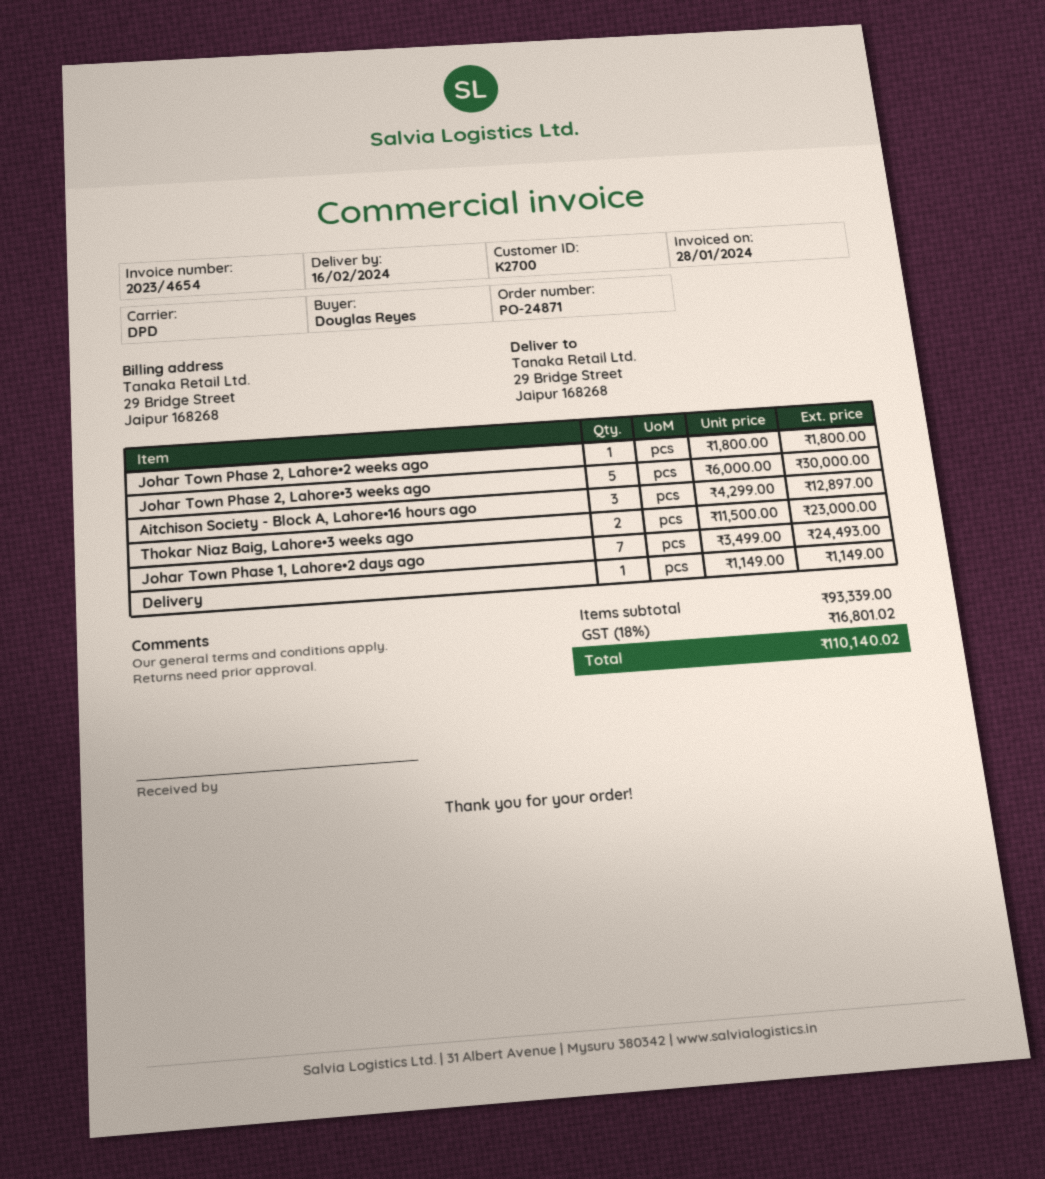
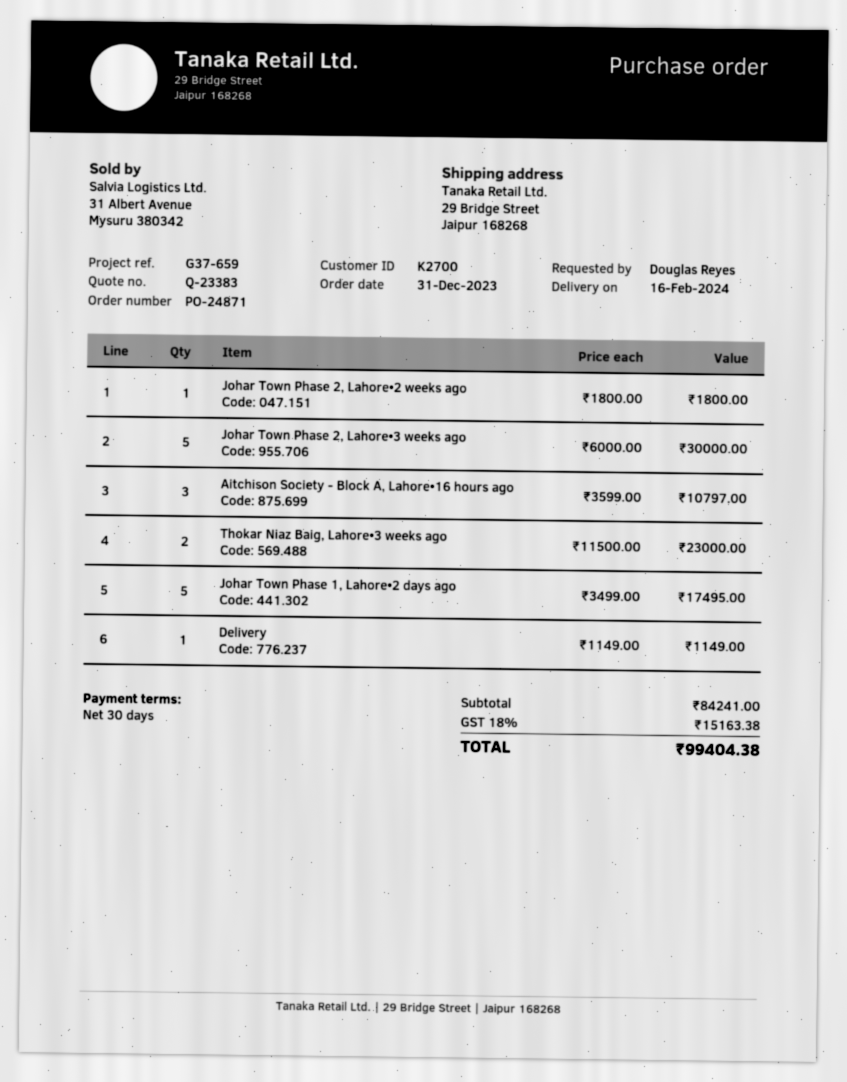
Aitchison Society - Block A, Lahore•16 hours ago: 3 x 4299.00 = 12897.00 -> 3 x 3599.00 = 10797.00
Johar Town Phase 1, Lahore•2 days ago: 7 x 3499.00 = 24493.00 -> 5 x 3499.00 = 17495.00
subtotal: 93339.00 -> 84241.00
tax: 18% = 16801.02 -> 18% = 15163.38
total: 110140.02 -> 99404.38

